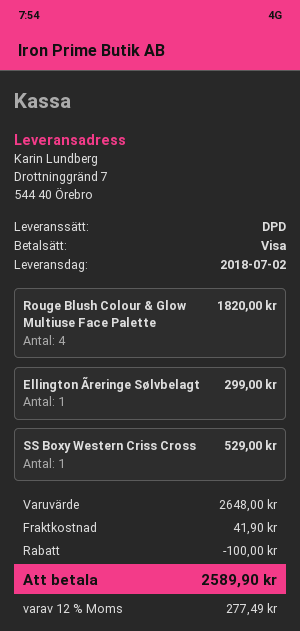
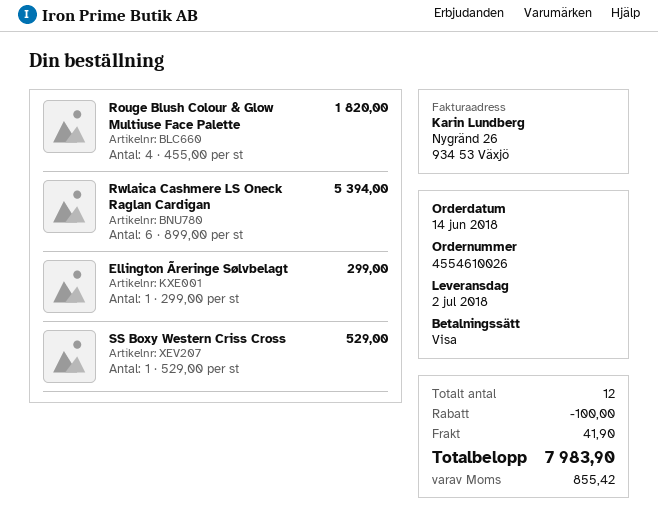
Rwlaica Cashmere LS Oneck Raglan Cardigan: none -> 6 for 5394.00
tax: 277.49 -> 855.42
total: 2589.90 -> 7983.90

